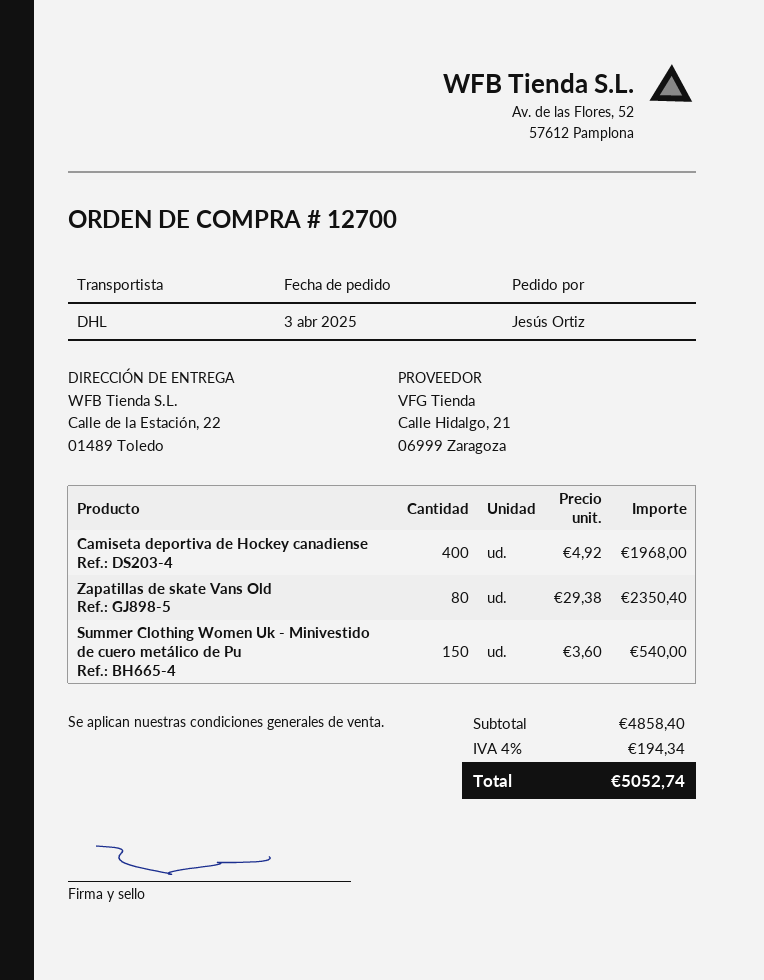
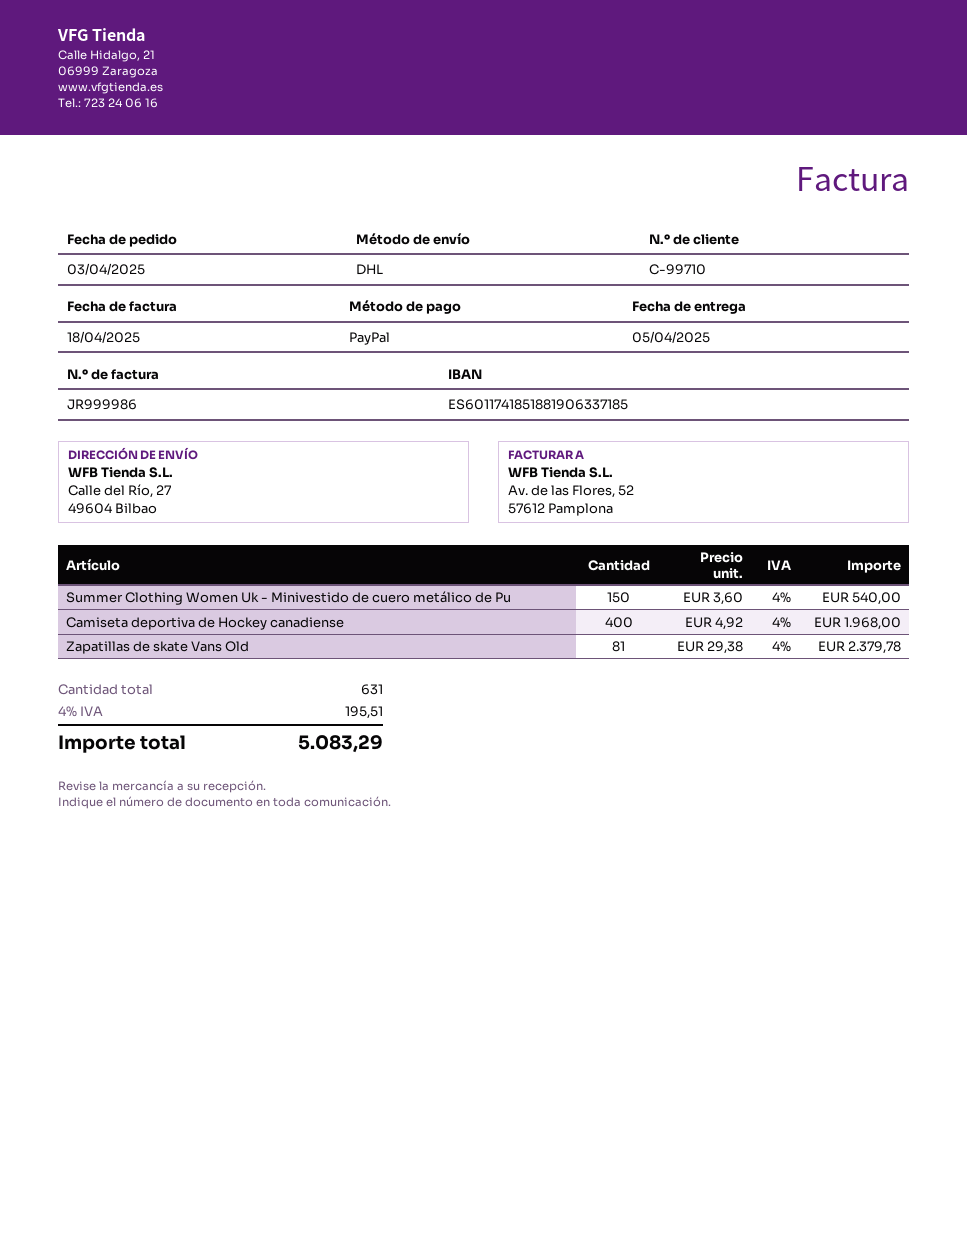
ship to: Calle de la Estación, 22, 01489 Toledo -> Calle del Río, 27, 49604 Bilbao
Zapatillas de skate Vans Old: 80 x 29.38 = 2350.40 -> 81 x 29.38 = 2379.78
tax: 4% = 194.34 -> 4% = 195.51
total: 5052.74 -> 5083.29

